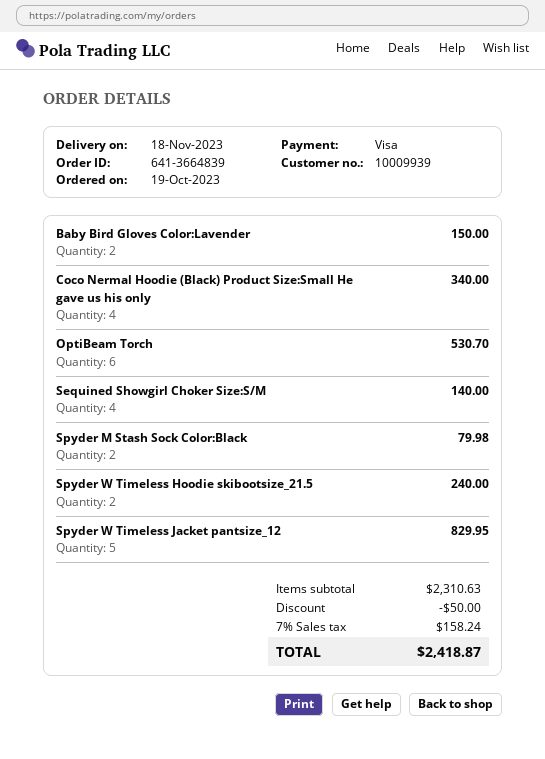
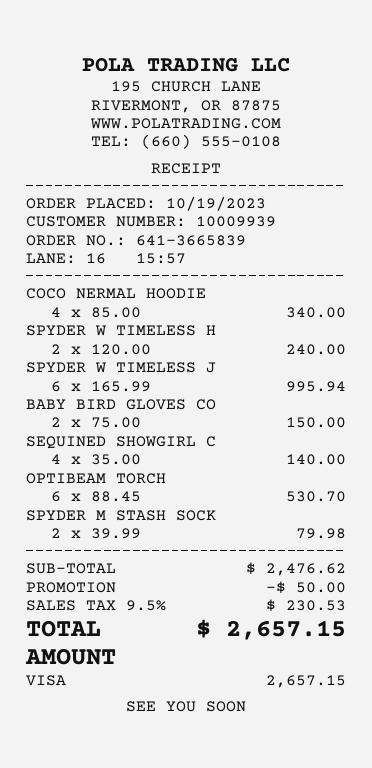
order number: 641-3664839 -> 641-3665839
Spyder W Timeless Jacket pantsize_12: 5 for 829.95 -> 6 for 995.94
subtotal: 2310.63 -> 2476.62
tax: 7% = 158.24 -> 9.5% = 230.53
total: 2418.87 -> 2657.15

